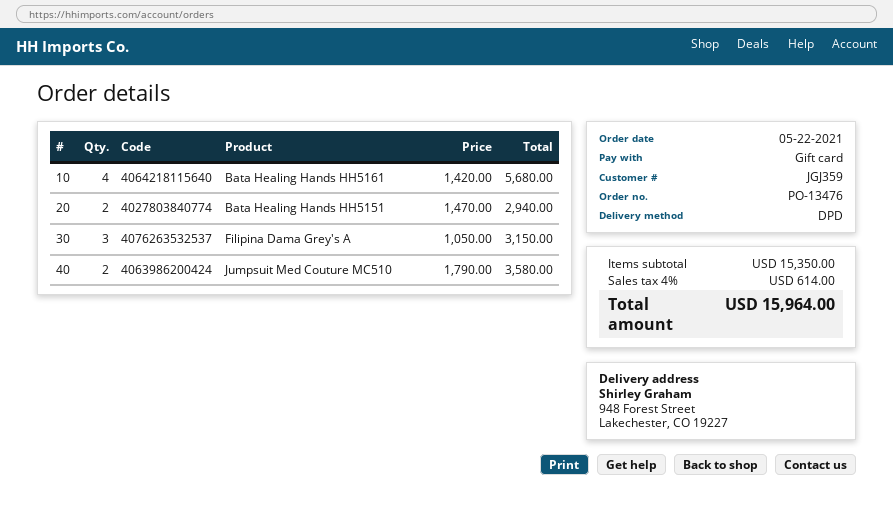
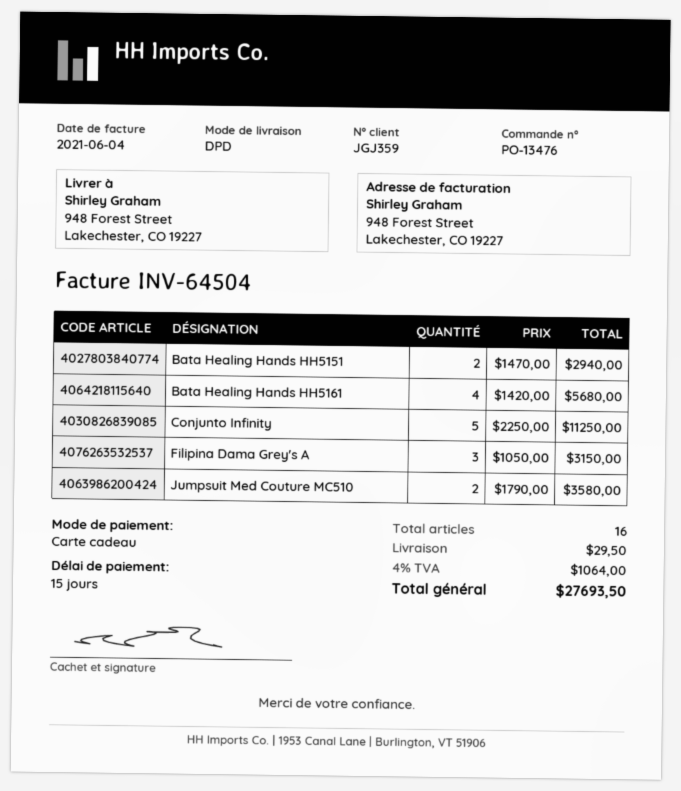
Conjunto Infinity: none -> 5 x 2250.00 = 11250.00
shipping: none -> 29.50
tax: 4% = 614.00 -> 4% = 1064.00
total: 15964.00 -> 27693.50

